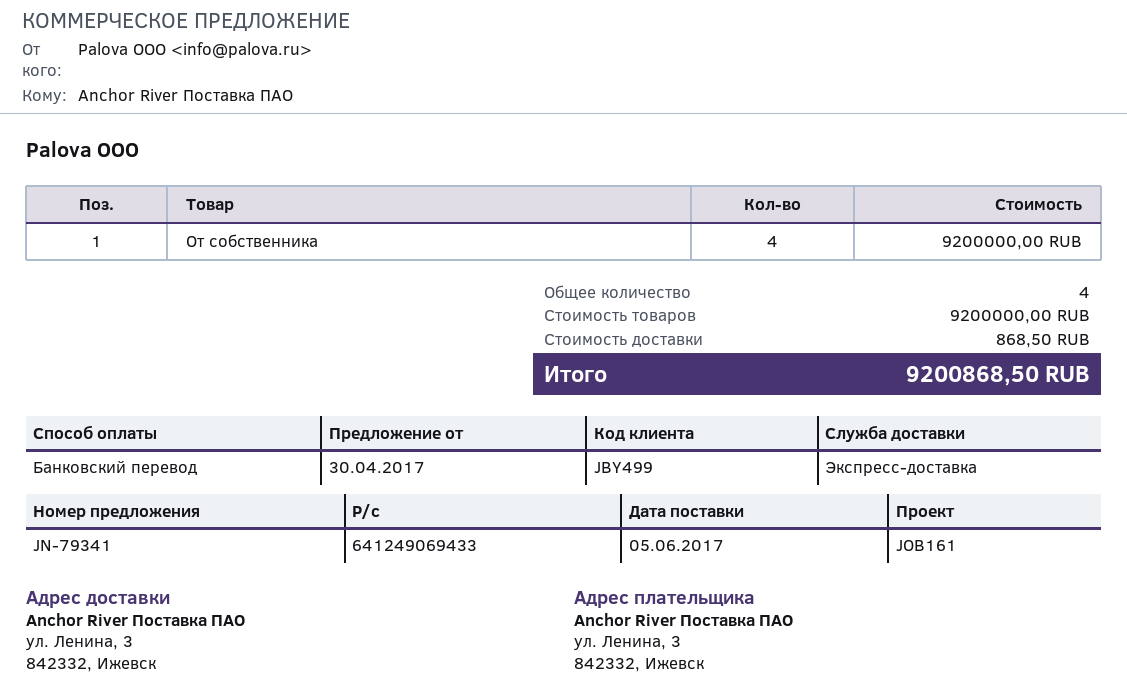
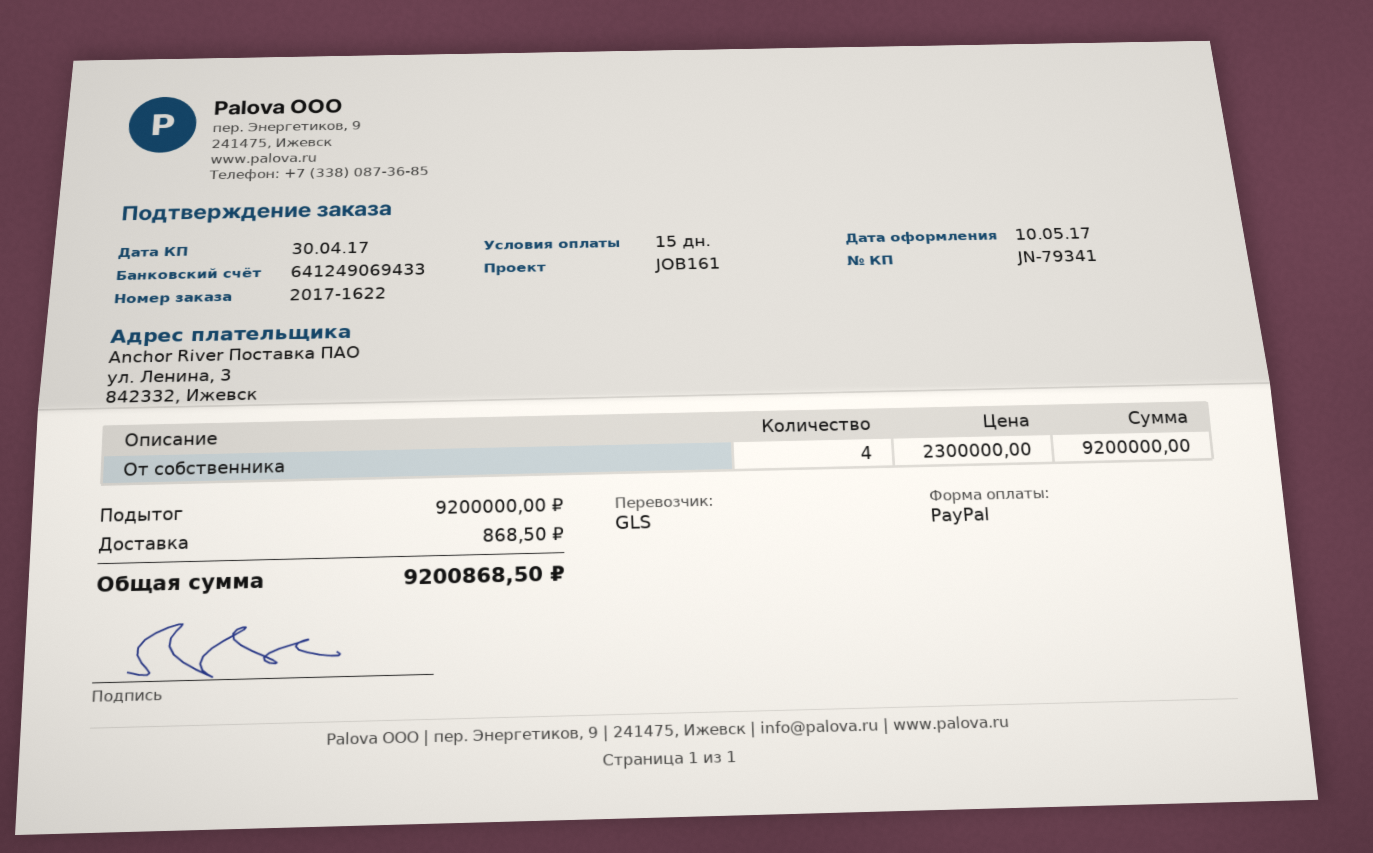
payment method: bank transfer -> PayPal
shipping method: express -> GLS

